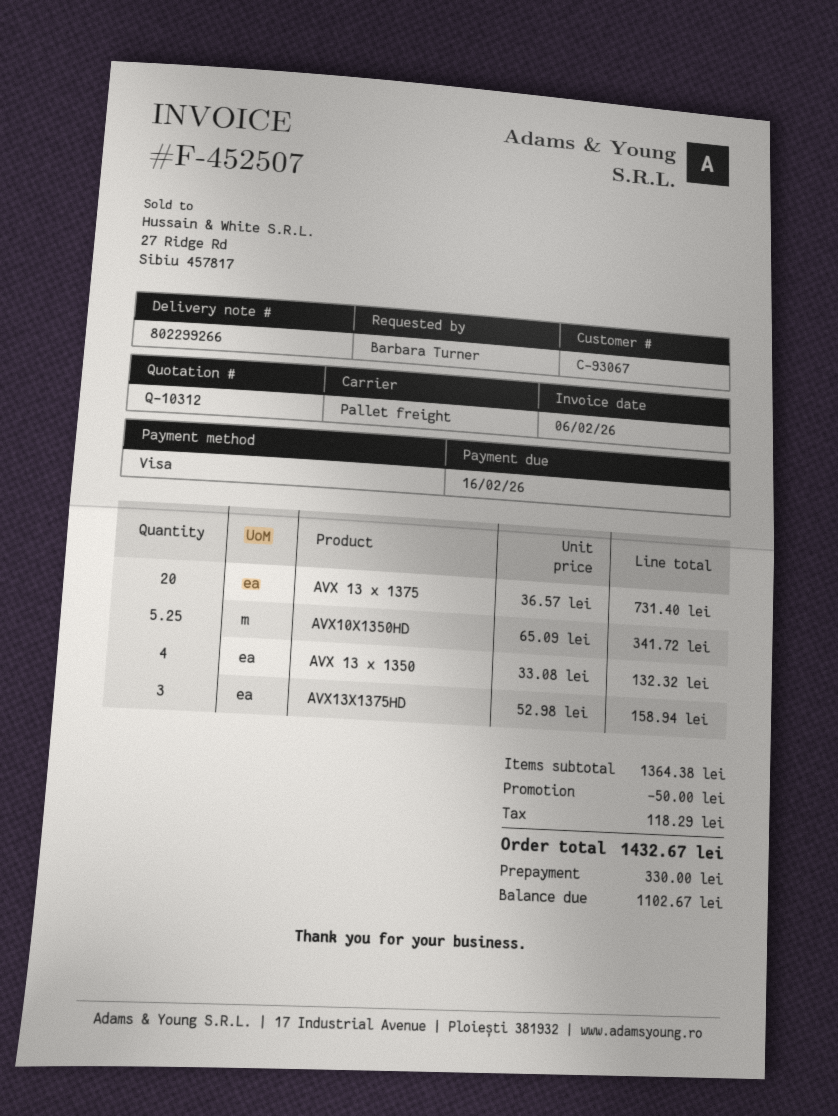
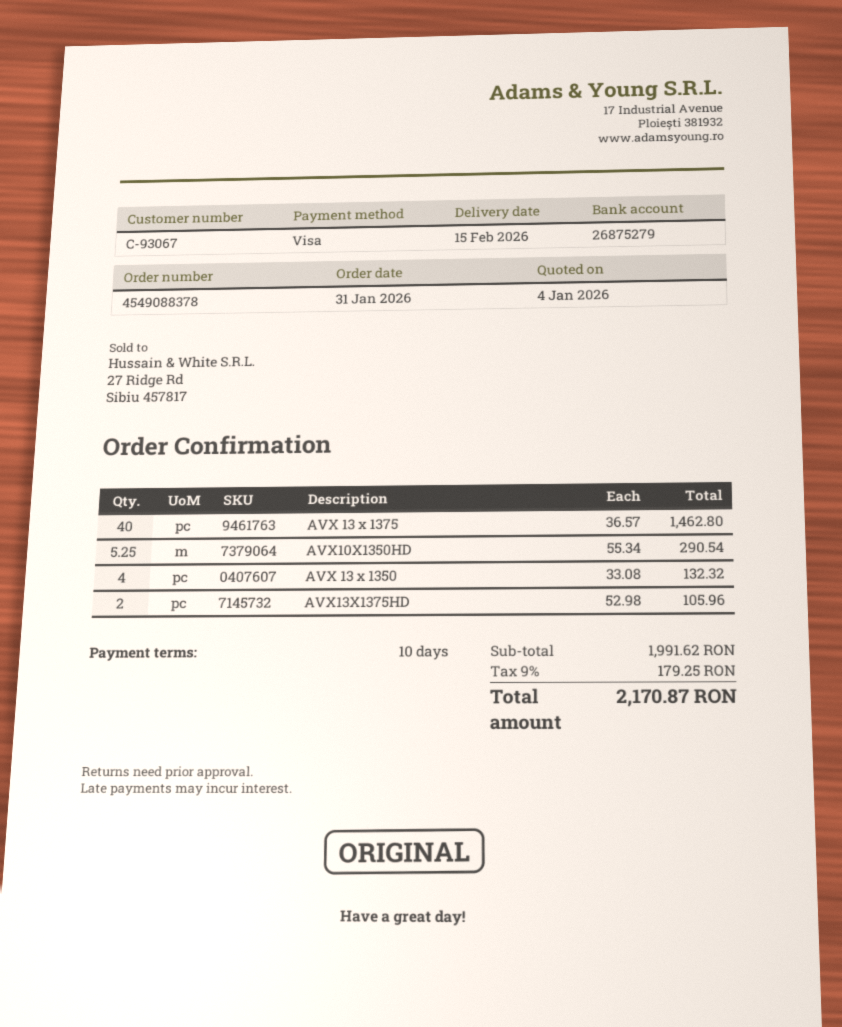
AVX 13 x 1375: 20 x 36.57 = 731.40 -> 40 x 36.57 = 1462.80
AVX10X1350HD: 5.25 x 65.09 = 341.72 -> 5.25 x 55.34 = 290.54
AVX13X1375HD: 3 x 52.98 = 158.94 -> 2 x 52.98 = 105.96
subtotal: 1364.38 -> 1991.62
discount: 50.00 -> none
tax: 118.29 -> 179.25
total: 1432.67 -> 2170.87

